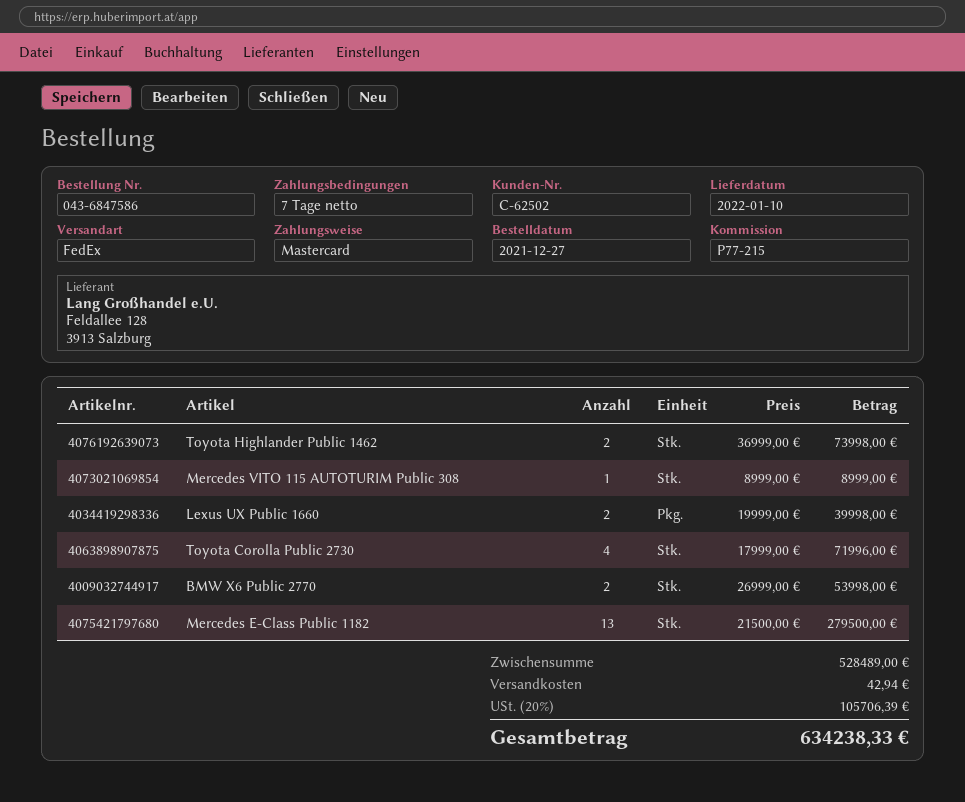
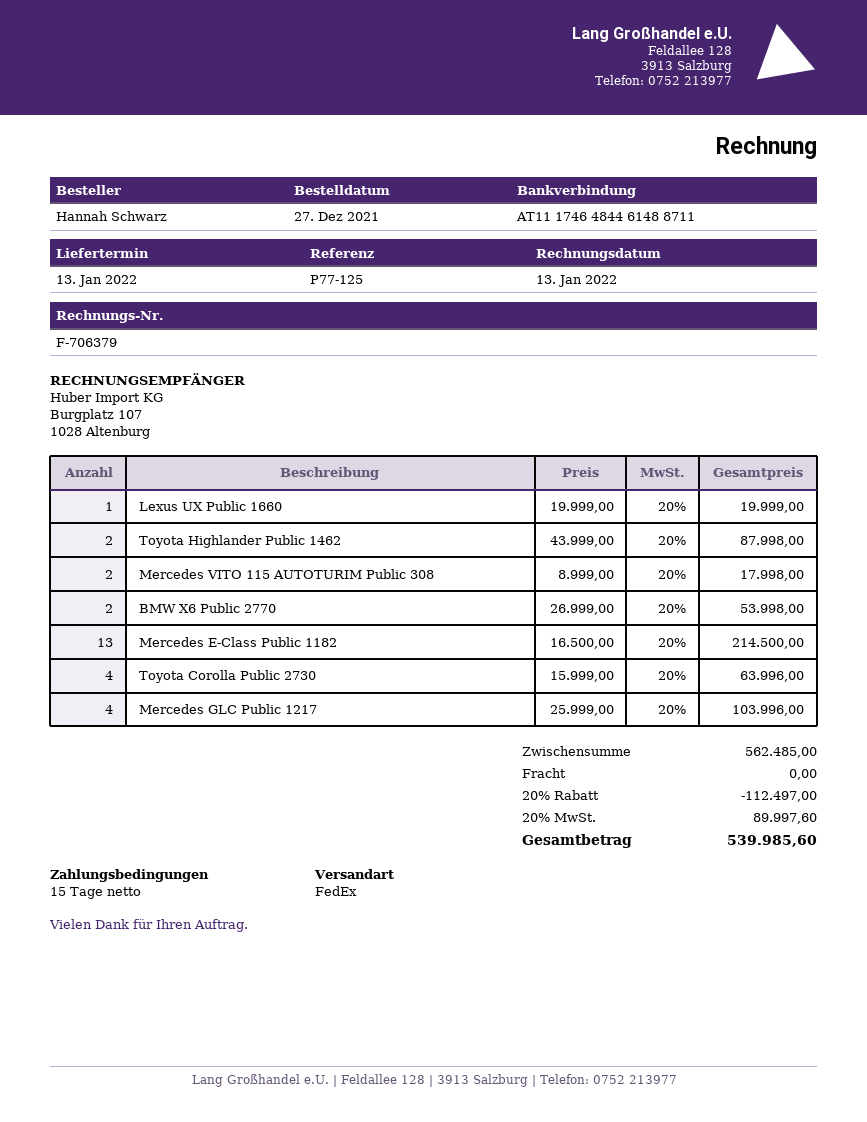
delivery date: 2022-01-10 -> 2022-01-13
payment terms: 7 days -> 15 days
reference: P77-215 -> P77-125
Toyota Highlander Public 1462: 2 x 36999.00 = 73998.00 -> 2 x 43999.00 = 87998.00
Mercedes VITO 115 AUTOTURIM Public 308: 1 x 8999.00 = 8999.00 -> 2 x 8999.00 = 17998.00
Lexus UX Public 1660: 2 x 19999.00 = 39998.00 -> 1 x 19999.00 = 19999.00
Toyota Corolla Public 2730: 4 x 17999.00 = 71996.00 -> 4 x 15999.00 = 63996.00
Mercedes E-Class Public 1182: 13 x 21500.00 = 279500.00 -> 13 x 16500.00 = 214500.00
Mercedes GLC Public 1217: none -> 4 x 25999.00 = 103996.00
subtotal: 528489.00 -> 562485.00
discount: none -> 20% = 112497.00
shipping: 42.94 -> 0.00
tax: 20% = 105706.39 -> 20% = 89997.60
total: 634238.33 -> 539985.60

